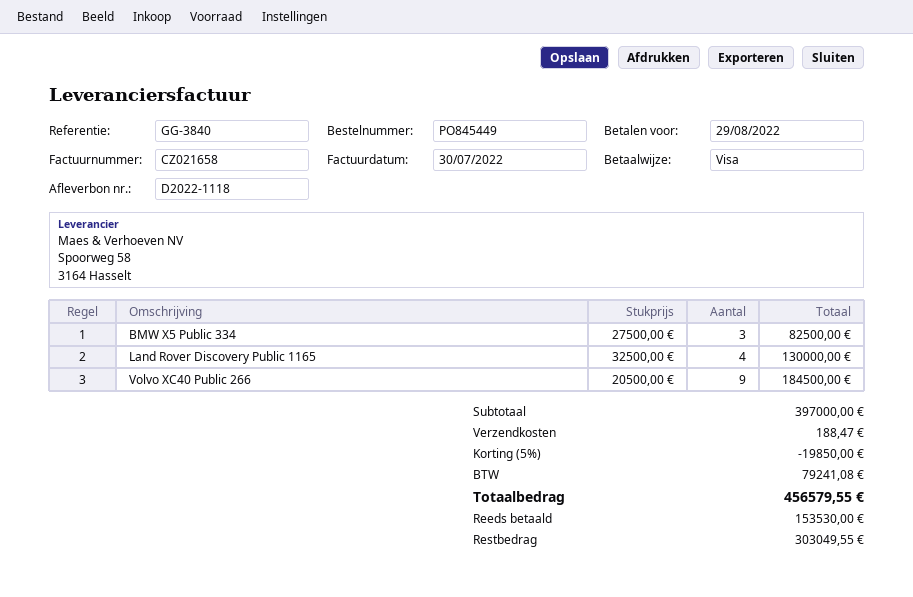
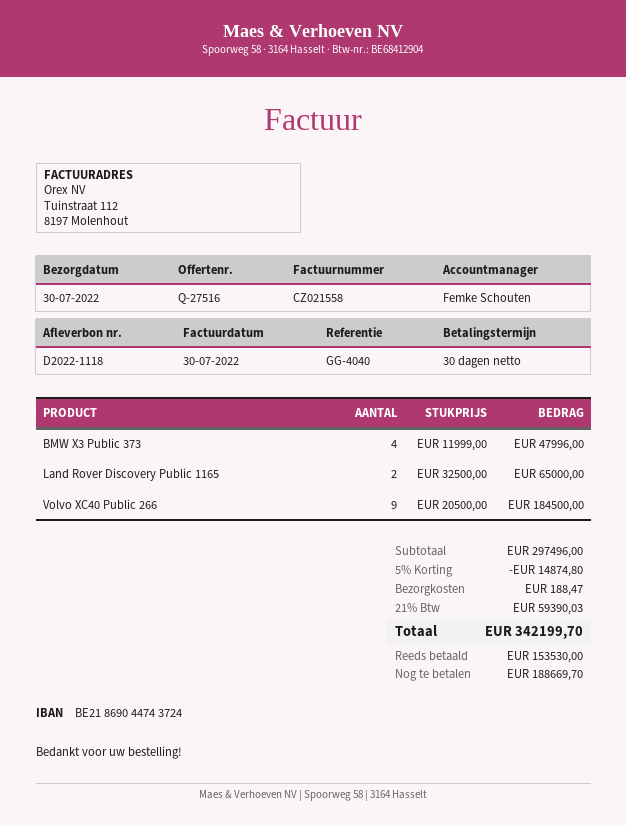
invoice number: CZ021658 -> CZ021558
reference: GG-3840 -> GG-4040
BMW X5 Public 334: 3 x 27500.00 = 82500.00 -> none
Land Rover Discovery Public 1165: 4 x 32500.00 = 130000.00 -> 2 x 32500.00 = 65000.00
BMW X3 Public 373: none -> 4 x 11999.00 = 47996.00
subtotal: 397000.00 -> 297496.00
discount: 5% = 19850.00 -> 5% = 14874.80
tax: 79241.08 -> 59390.03
total: 456579.55 -> 342199.70
balance: 303049.55 -> 188669.70

